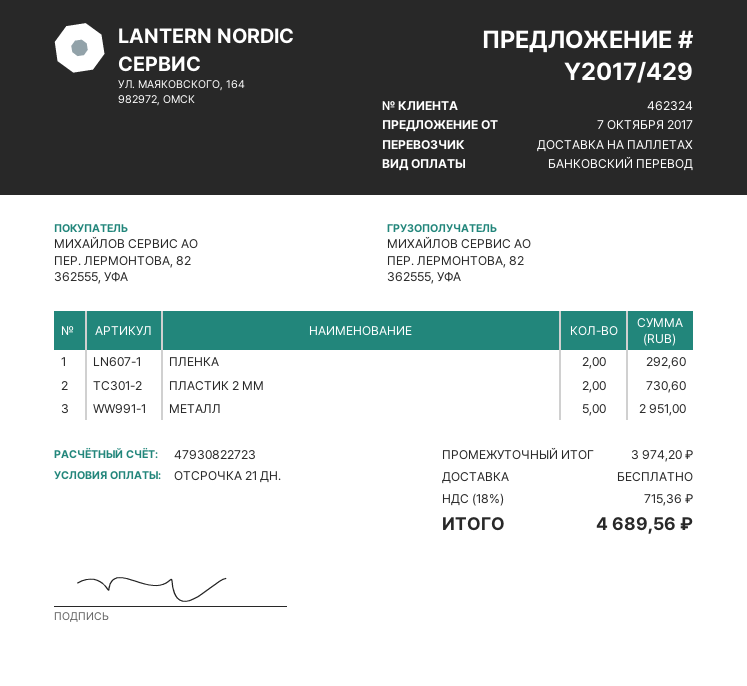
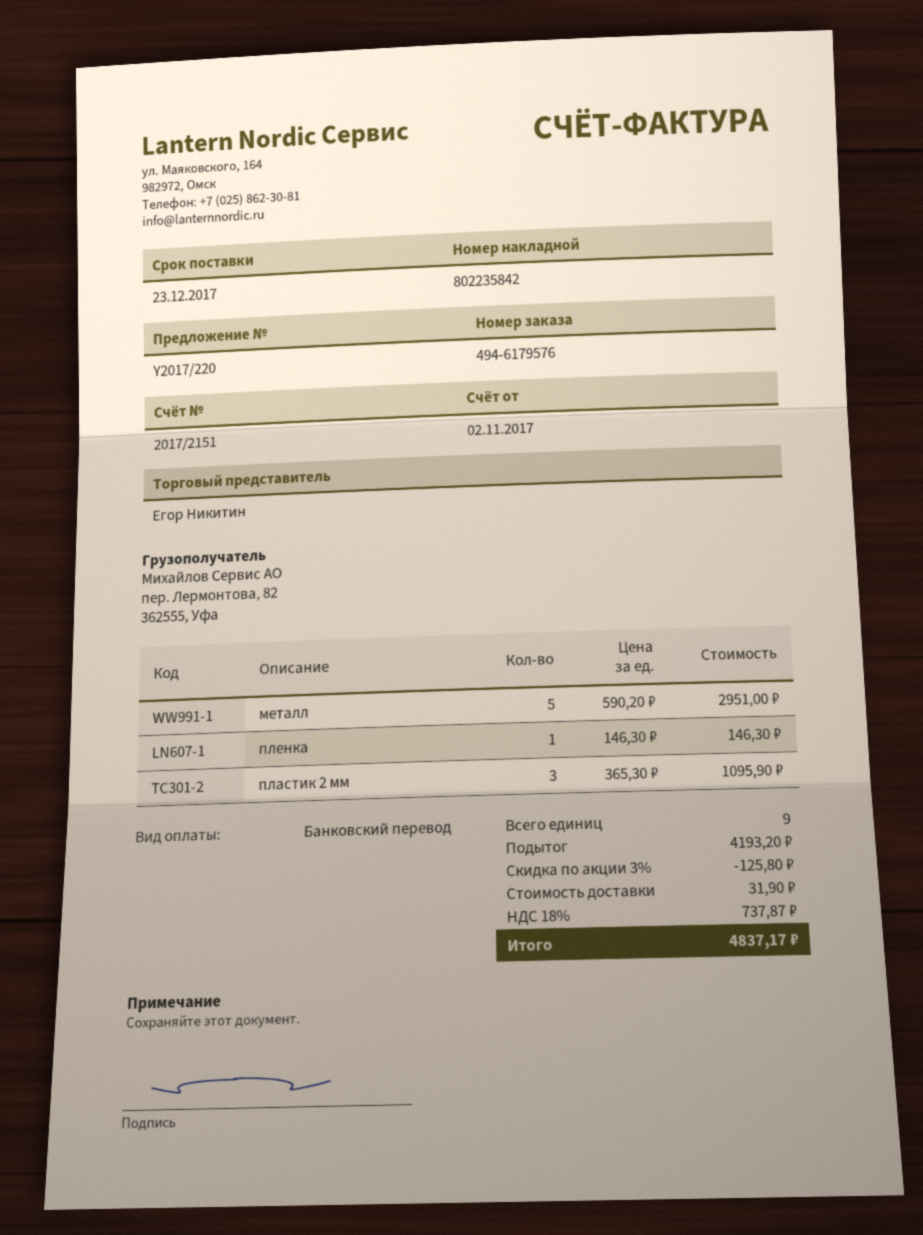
quote number: Y2017/429 -> Y2017/220
ПЛЕНКА: 2 for 292.60 -> 1 for 146.30
ПЛАСТИК 2 ММ: 2 for 730.60 -> 3 for 1095.90
subtotal: 3974.20 -> 4193.20
discount: none -> 3% = 125.80
shipping: 0.00 -> 31.90
tax: 18% = 715.36 -> 18% = 737.87
total: 4689.56 -> 4837.17

